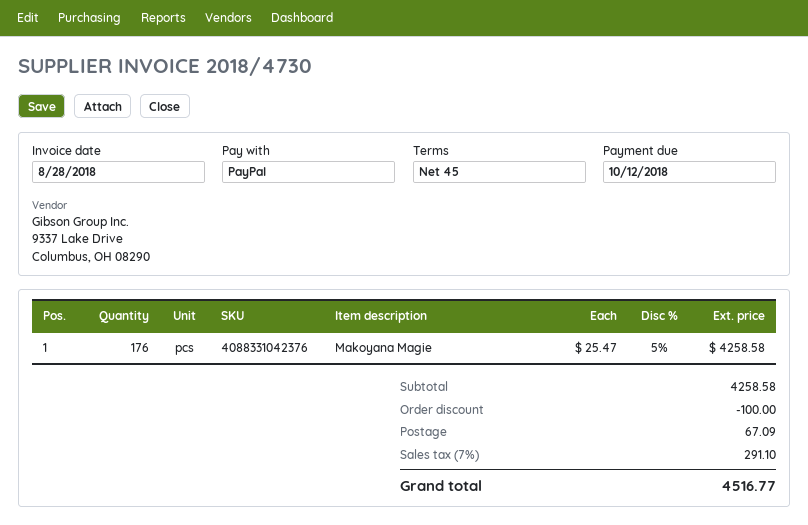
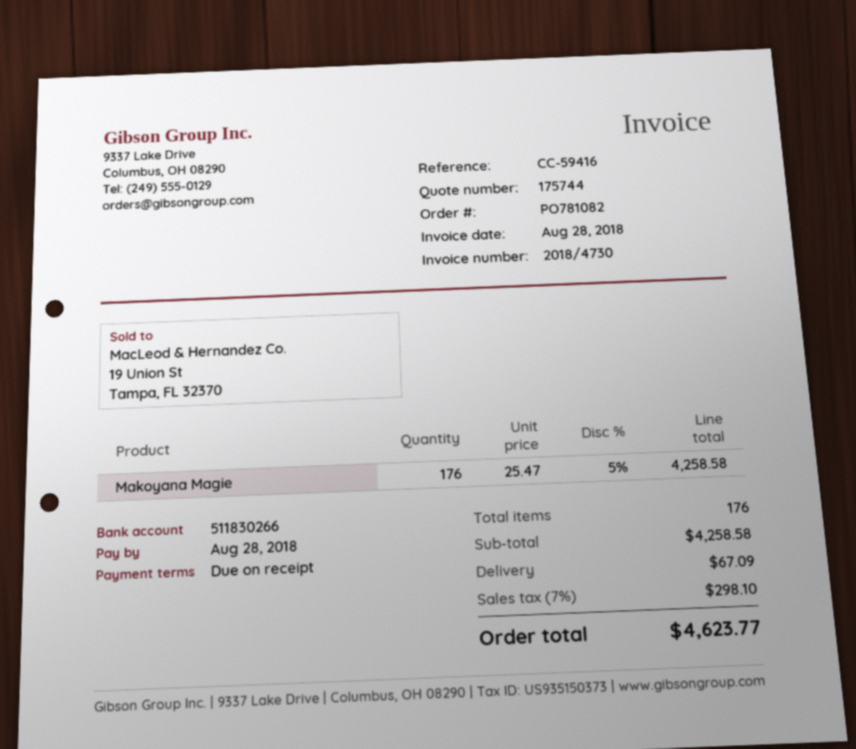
payment terms: 45 days -> on receipt
due date: 2018-10-12 -> 2018-08-28
discount: 100.00 -> none
tax: 7% = 291.10 -> 7% = 298.10
total: 4516.77 -> 4623.77

